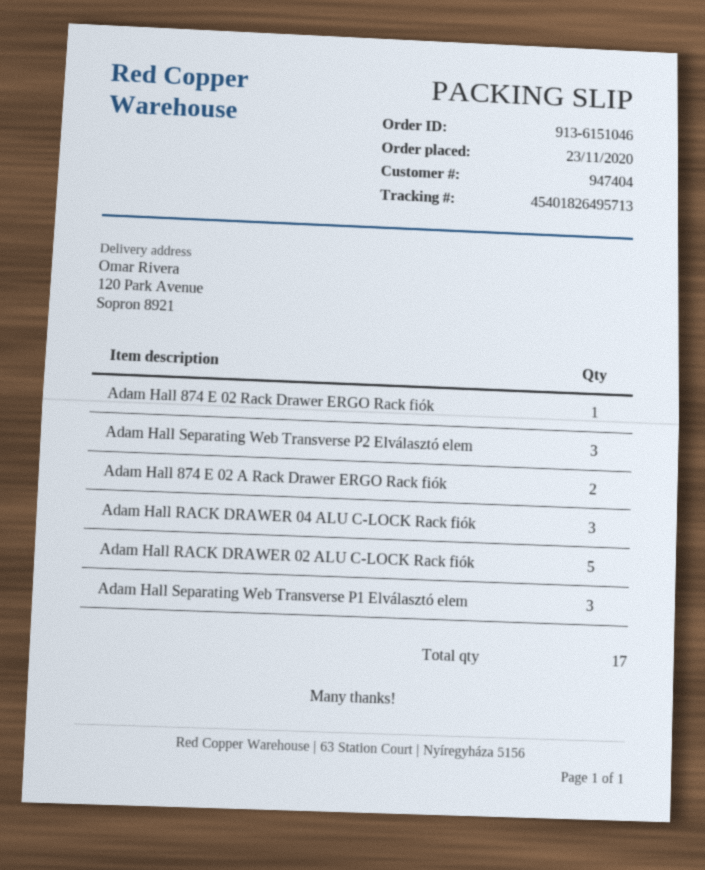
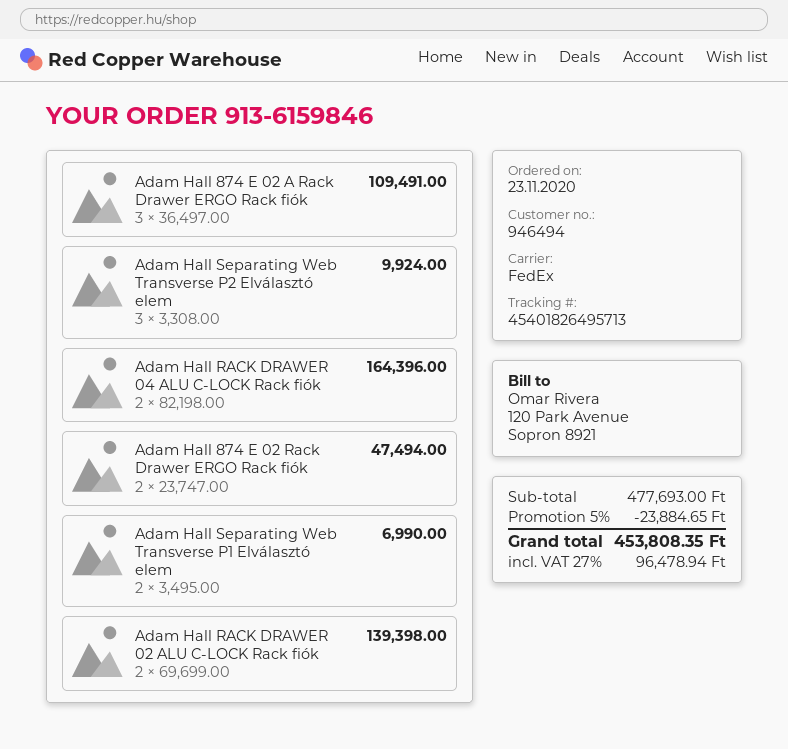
order number: 913-6151046 -> 913-6159846
customer number: 947404 -> 946494
Adam Hall 874 E 02 Rack Drawer ERGO Rack fiók: 1 -> 2
Adam Hall 874 E 02 A Rack Drawer ERGO Rack fiók: 2 -> 3
Adam Hall RACK DRAWER 04 ALU C-LOCK Rack fiók: 3 -> 2
Adam Hall RACK DRAWER 02 ALU C-LOCK Rack fiók: 5 -> 2
Adam Hall Separating Web Transverse P1 Elválasztó elem: 3 -> 2

